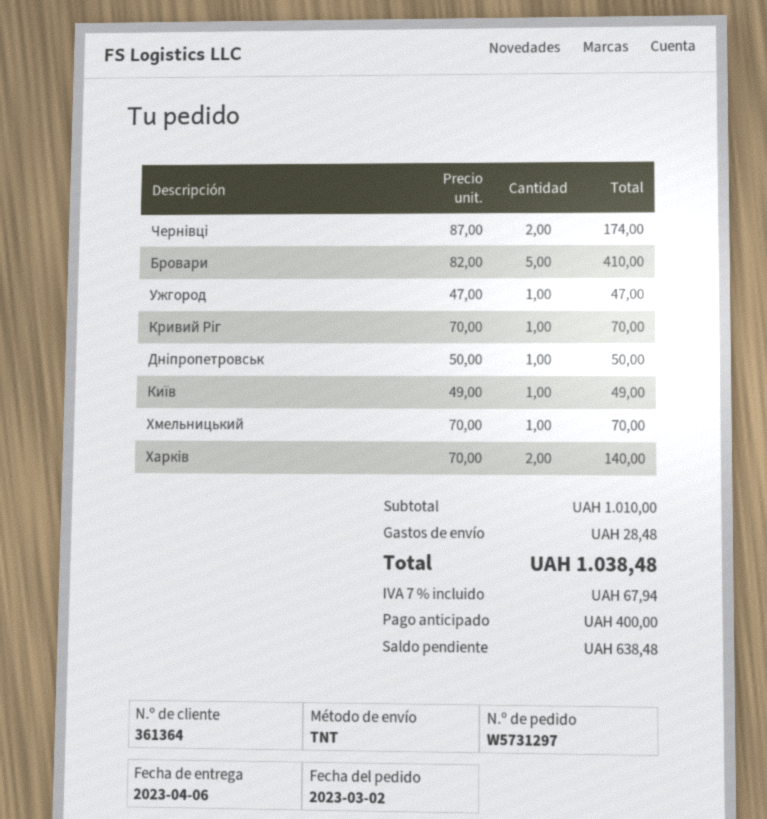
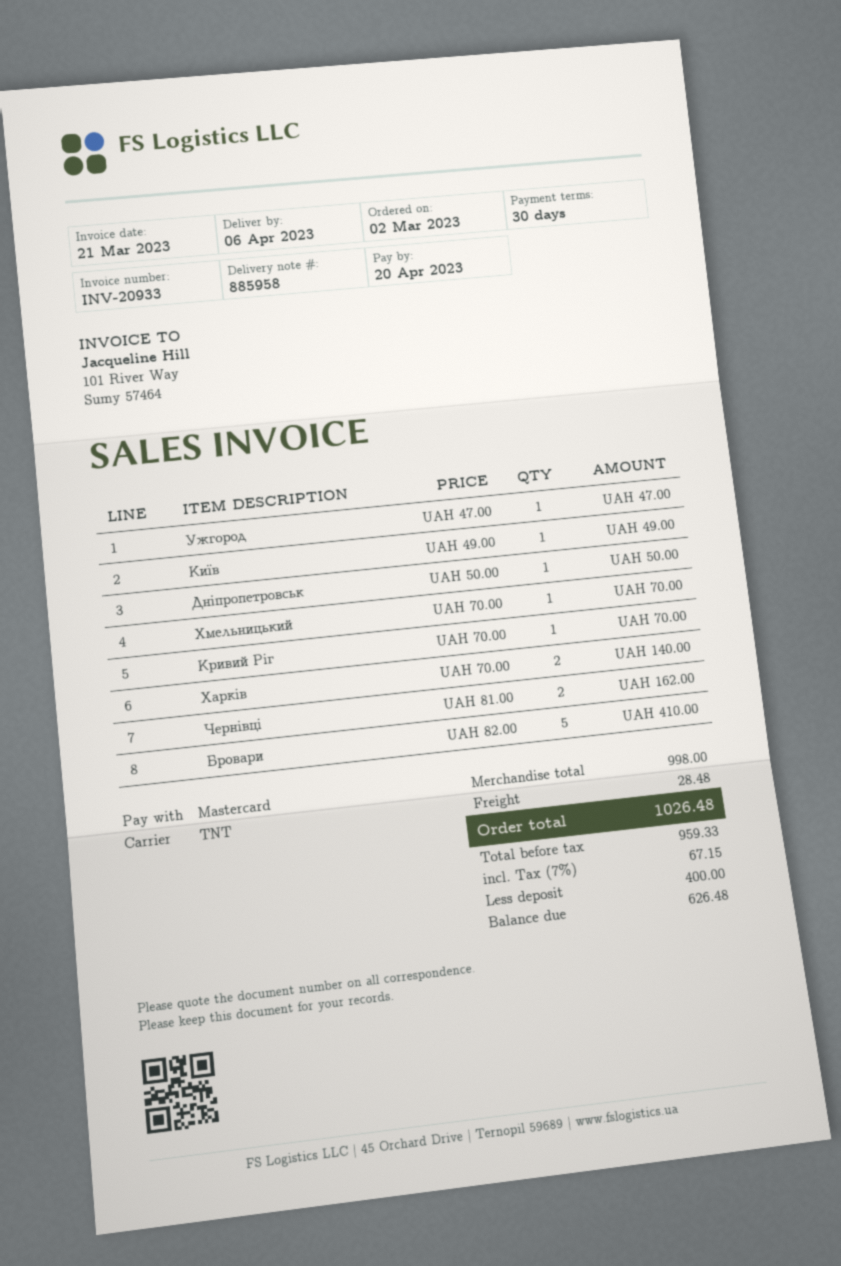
Чернівці: 2 x 87.00 = 174.00 -> 2 x 81.00 = 162.00
subtotal: 1010.00 -> 998.00
tax: 7% = 67.94 -> 7% = 67.15
total: 1038.48 -> 1026.48
balance: 638.48 -> 626.48

